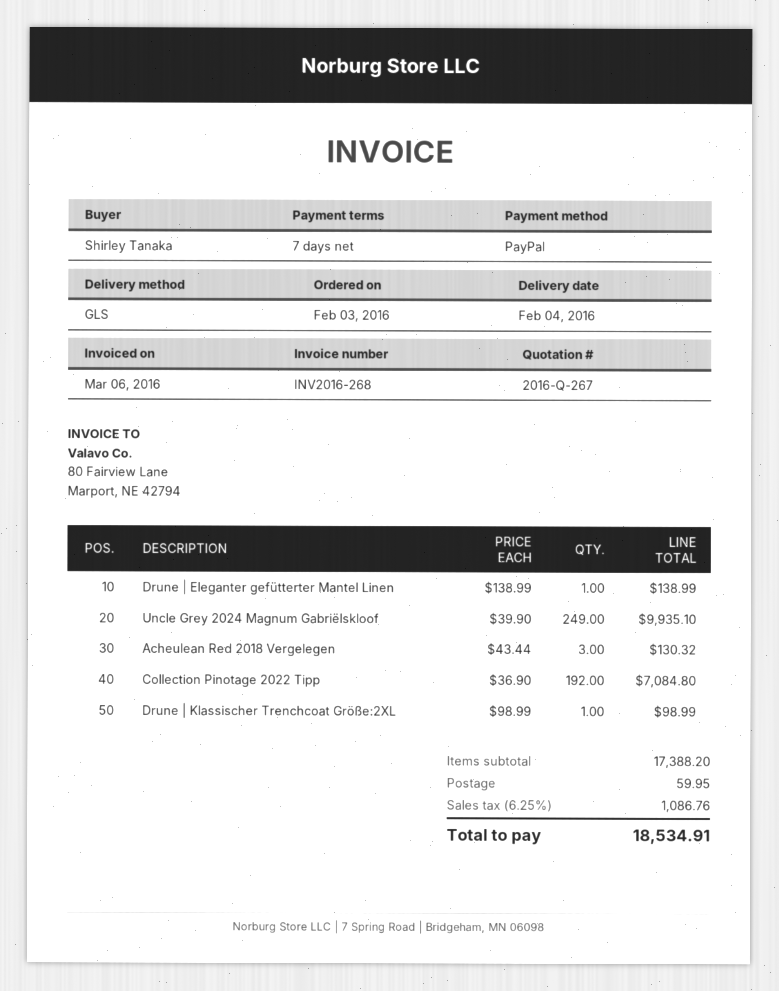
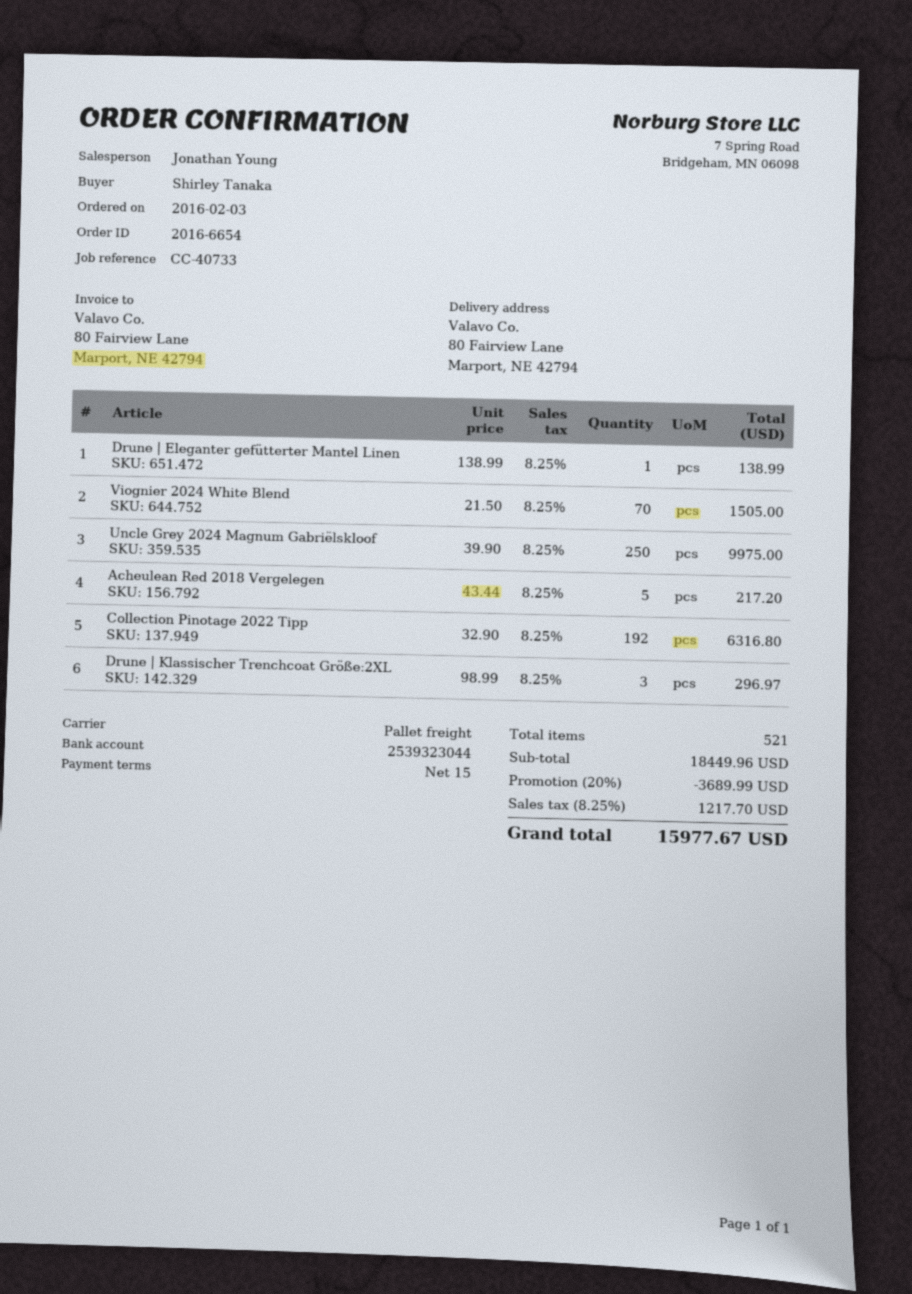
payment terms: 7 days -> 15 days
shipping method: GLS -> pallet freight
Uncle Grey 2024 Magnum Gabriëlskloof: 249 x 39.90 = 9935.10 -> 250 x 39.90 = 9975.00
Acheulean Red 2018 Vergelegen: 3 x 43.44 = 130.32 -> 5 x 43.44 = 217.20
Collection Pinotage 2022 Tipp: 192 x 36.90 = 7084.80 -> 192 x 32.90 = 6316.80
Drune | Klassischer Trenchcoat Größe:2XL: 1 x 98.99 = 98.99 -> 3 x 98.99 = 296.97
Viognier 2024 White Blend: none -> 70 x 21.50 = 1505.00
subtotal: 17388.20 -> 18449.96
discount: none -> 20% = 3689.99
shipping: 59.95 -> none
tax: 6.25% = 1086.76 -> 8.25% = 1217.70
total: 18534.91 -> 15977.67

